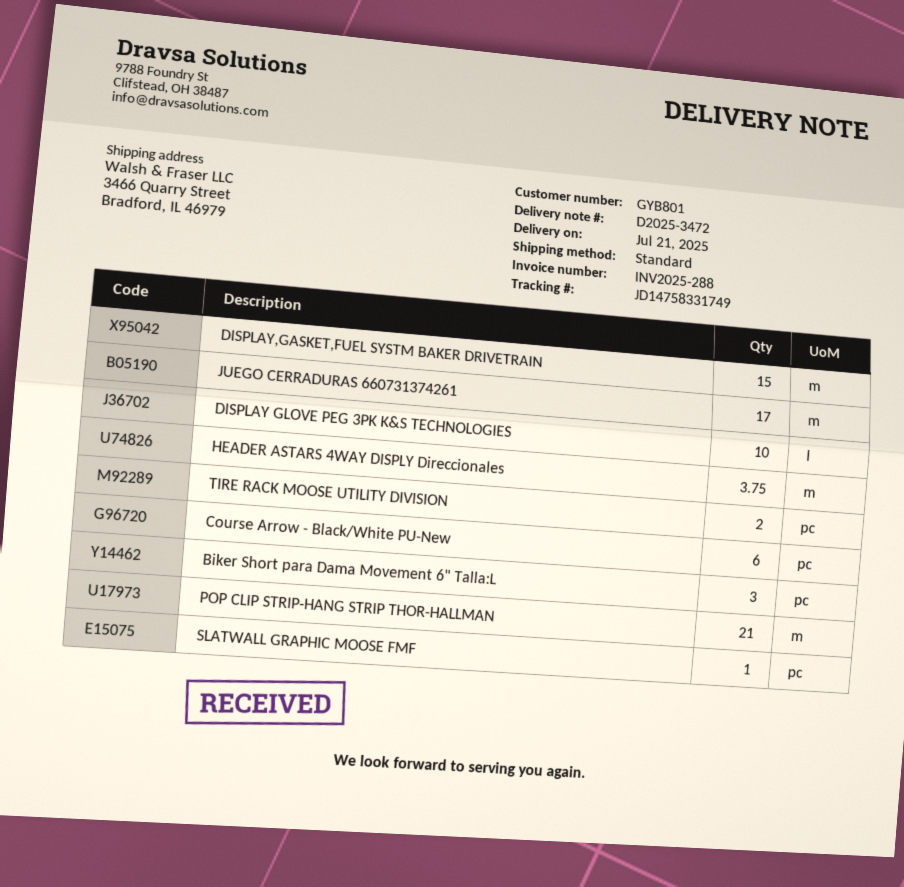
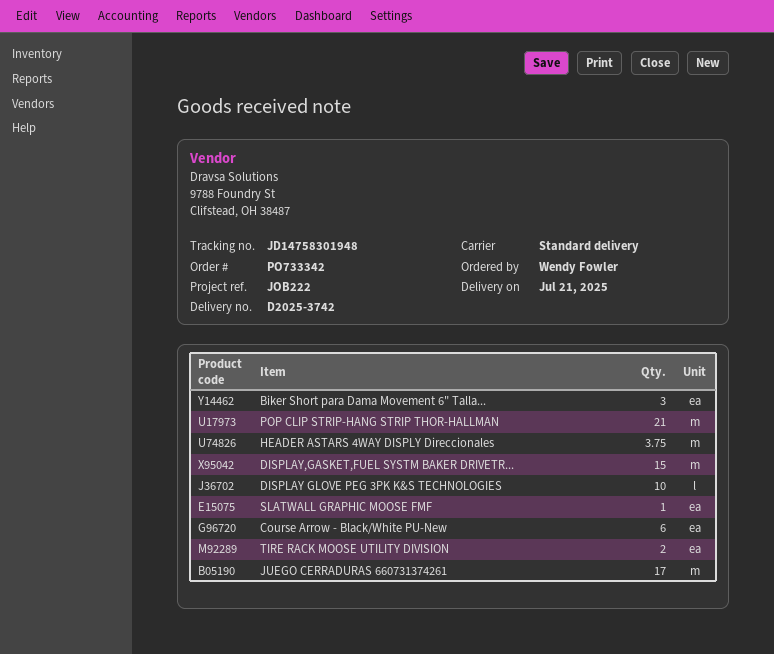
delivery note number: D2025-3472 -> D2025-3742
tracking number: JD14758331749 -> JD14758301948

